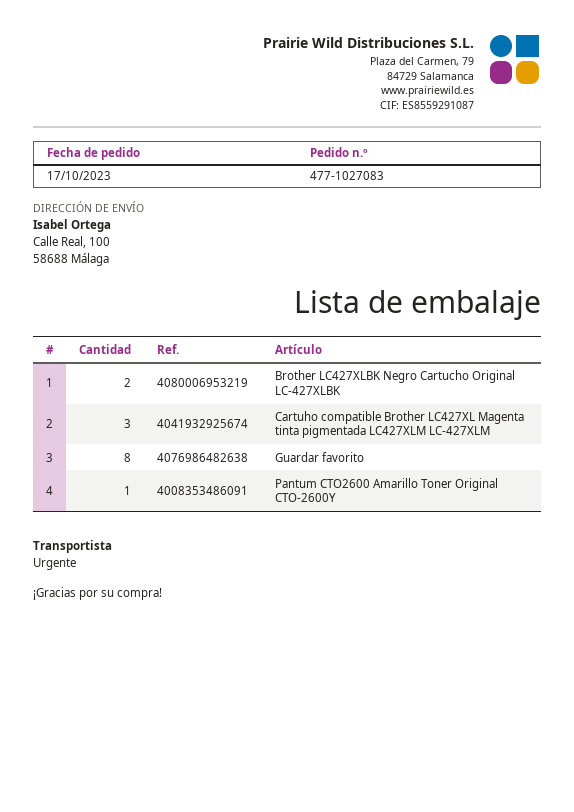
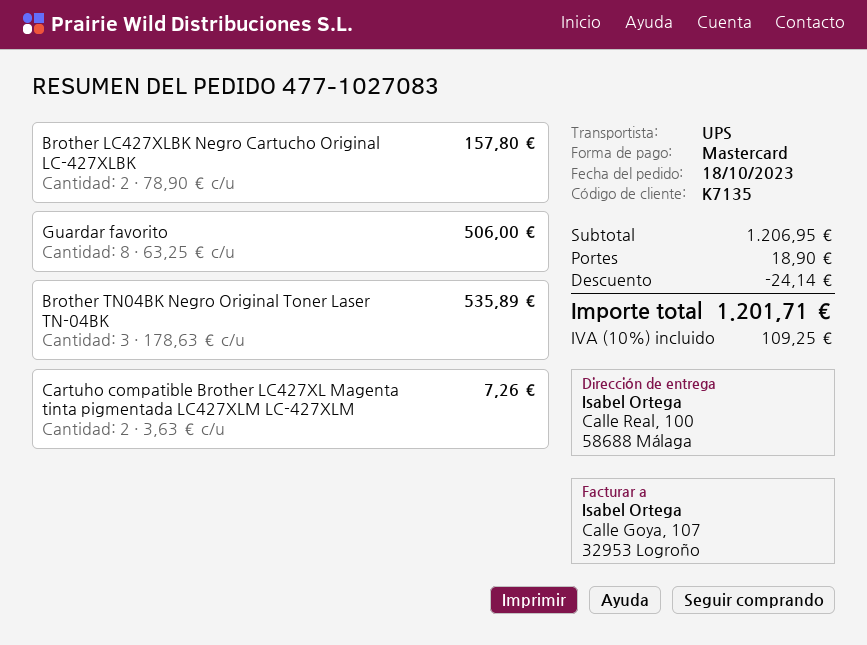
order date: 2023-10-17 -> 2023-10-18
shipping method: express -> UPS
Cartuho compatible Brother LC427XL Magenta tinta pigmentada LC427XLM LC-427XLM: 3 -> 2
Pantum CTO2600 Amarillo Toner Original CTO-2600Y: 1 -> none
Brother TN04BK Negro Original Toner Laser TN-04BK: none -> 3

